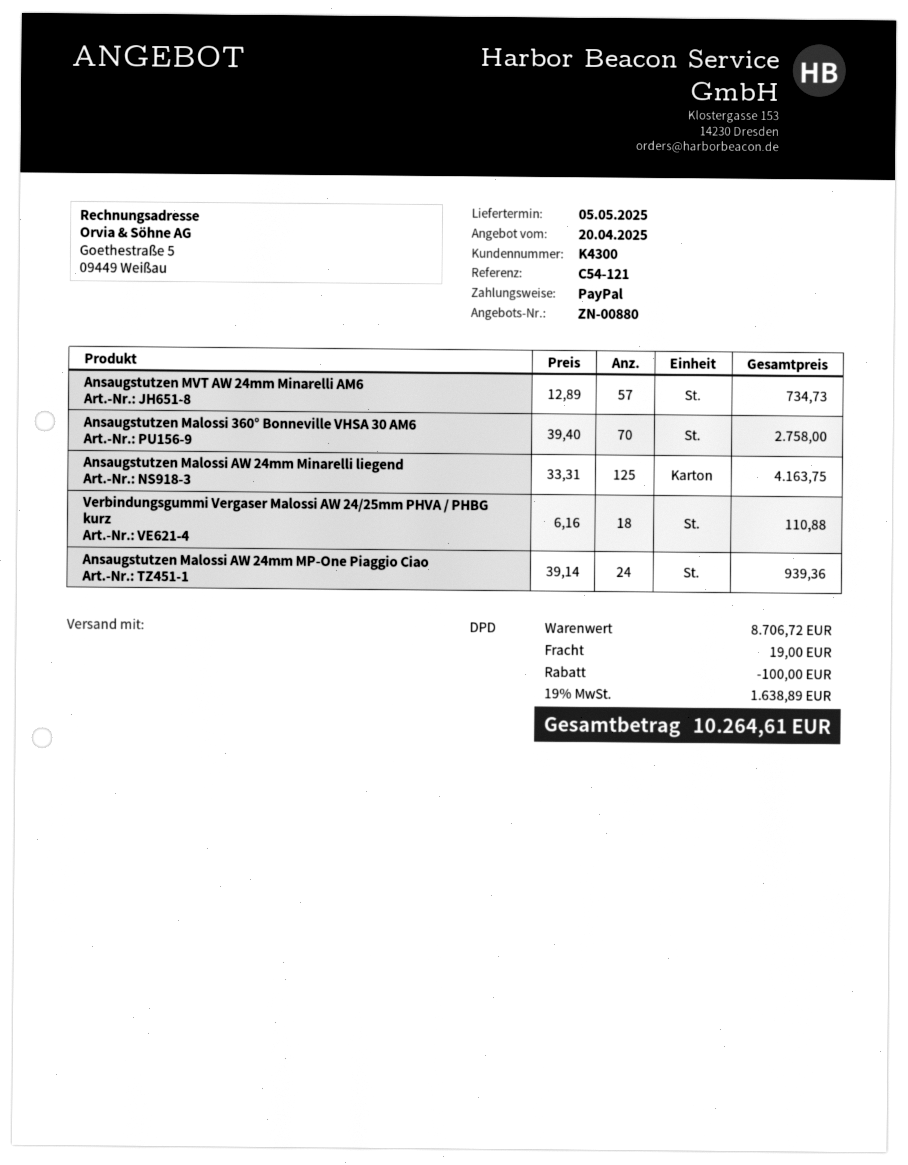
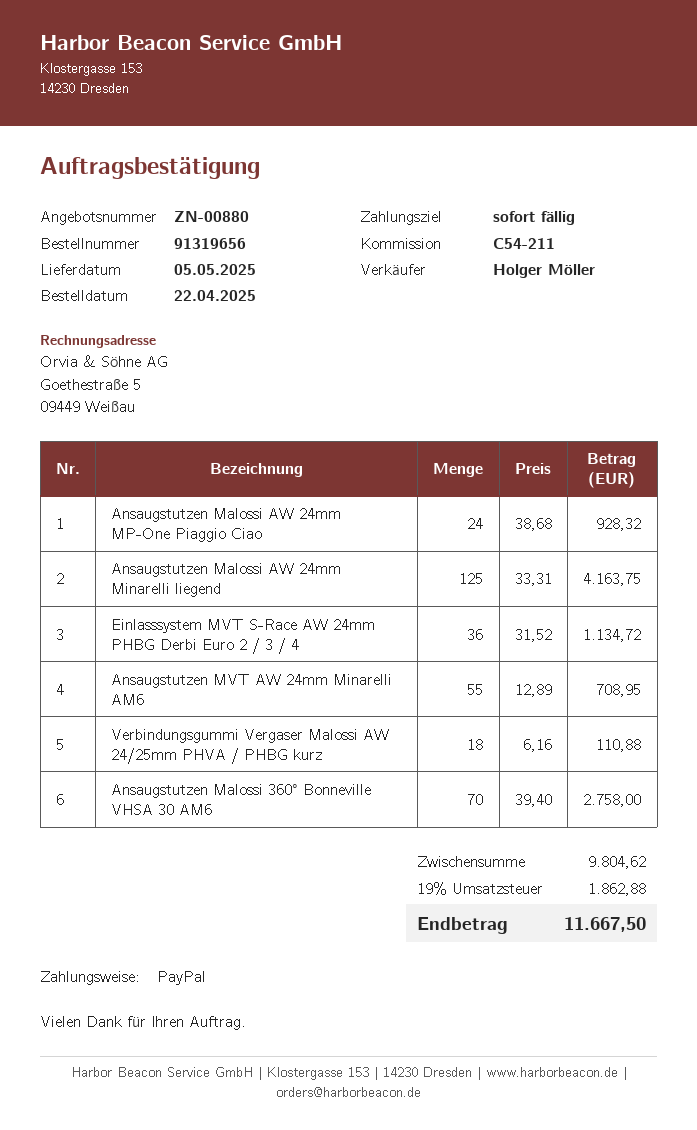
reference: C54-121 -> C54-211
Ansaugstutzen MVT AW 24mm Minarelli AM6: 57 x 12.89 = 734.73 -> 55 x 12.89 = 708.95
Ansaugstutzen Malossi AW 24mm MP-One Piaggio Ciao: 24 x 39.14 = 939.36 -> 24 x 38.68 = 928.32
Einlasssystem MVT S-Race AW 24mm PHBG Derbi Euro 2 / 3 / 4: none -> 36 x 31.52 = 1134.72
subtotal: 8706.72 -> 9804.62
discount: 100.00 -> none
shipping: 19.00 -> none
tax: 19% = 1638.89 -> 19% = 1862.88
total: 10264.61 -> 11667.50

